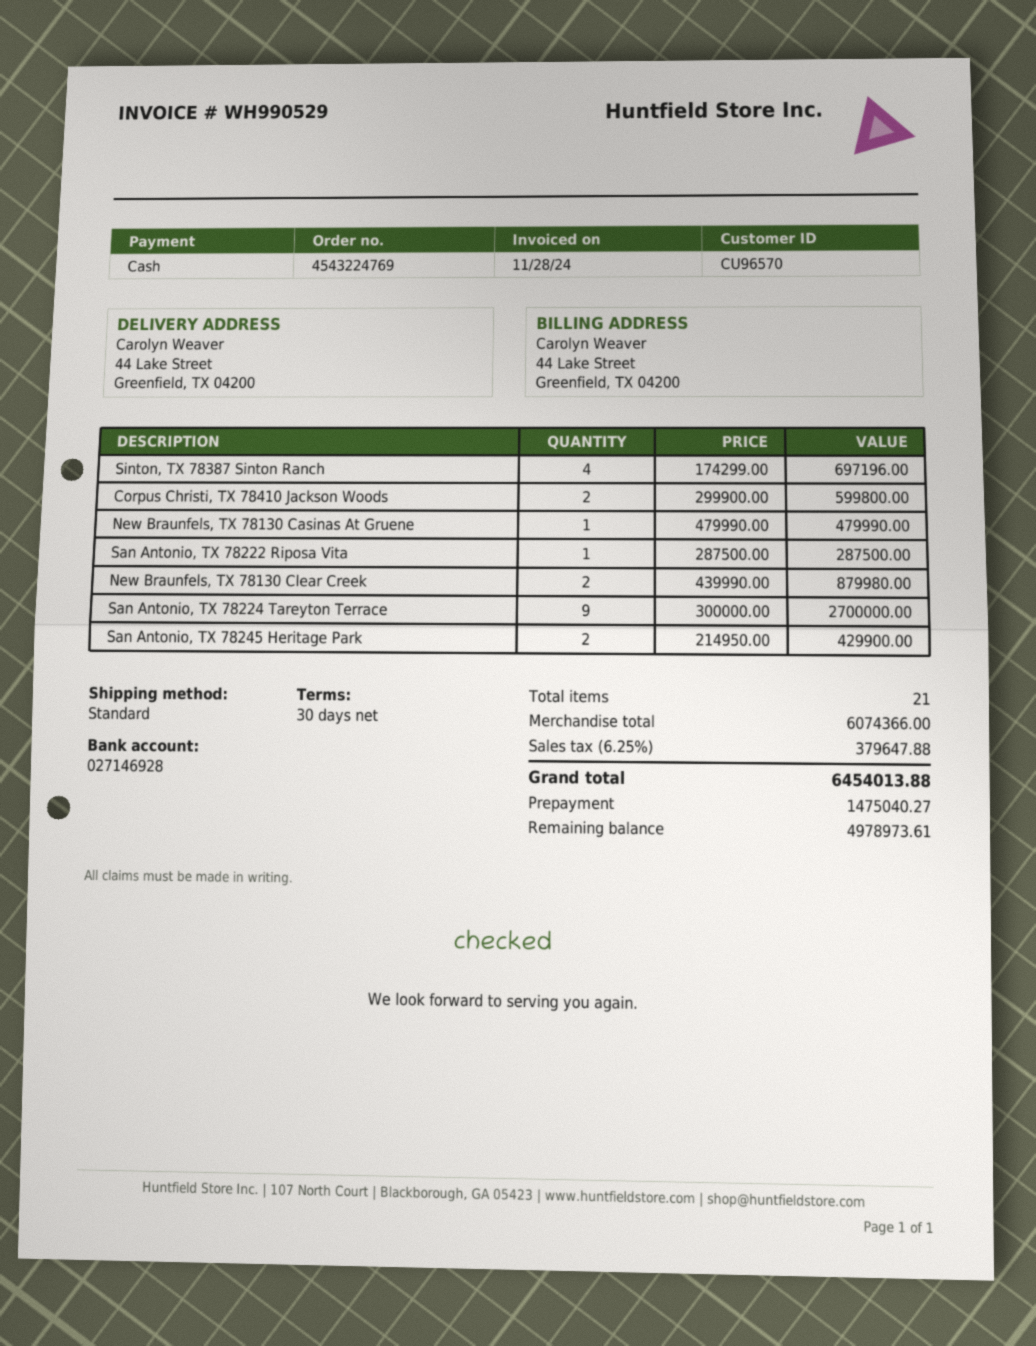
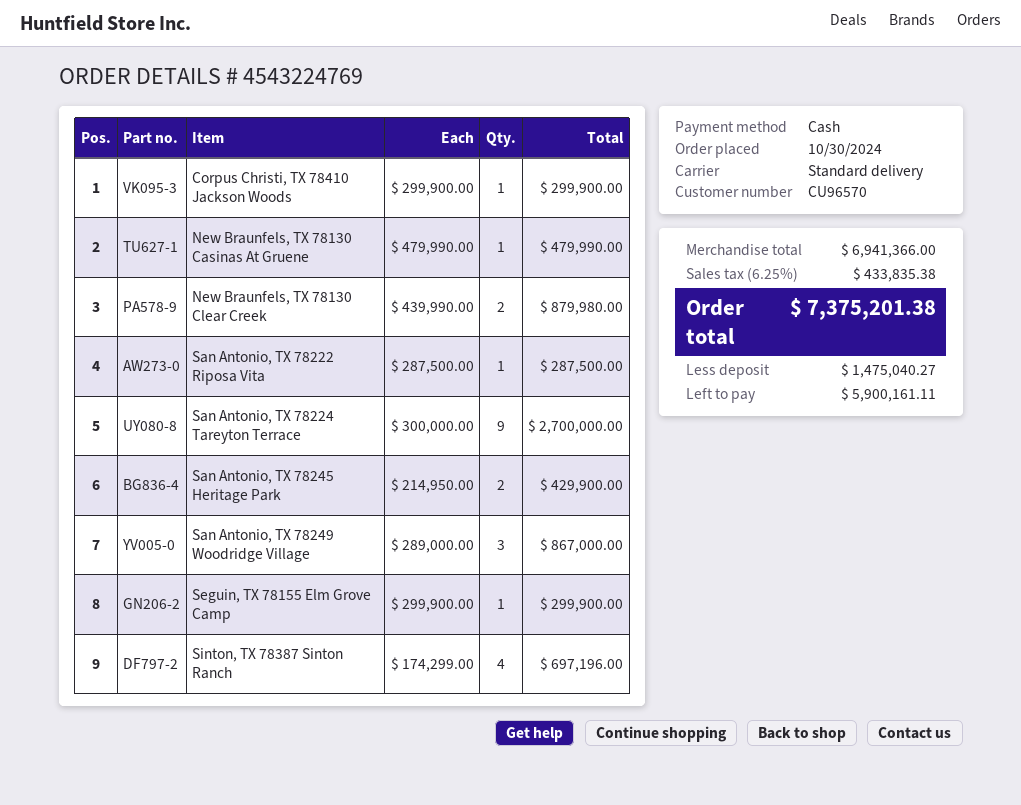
Corpus Christi, TX 78410 Jackson Woods: 2 x 299900.00 = 599800.00 -> 1 x 299900.00 = 299900.00
San Antonio, TX 78249 Woodridge Village: none -> 3 x 289000.00 = 867000.00
Seguin, TX 78155 Elm Grove Camp: none -> 1 x 299900.00 = 299900.00
subtotal: 6074366.00 -> 6941366.00
tax: 6.25% = 379647.88 -> 6.25% = 433835.38
total: 6454013.88 -> 7375201.38
balance: 4978973.61 -> 5900161.11

